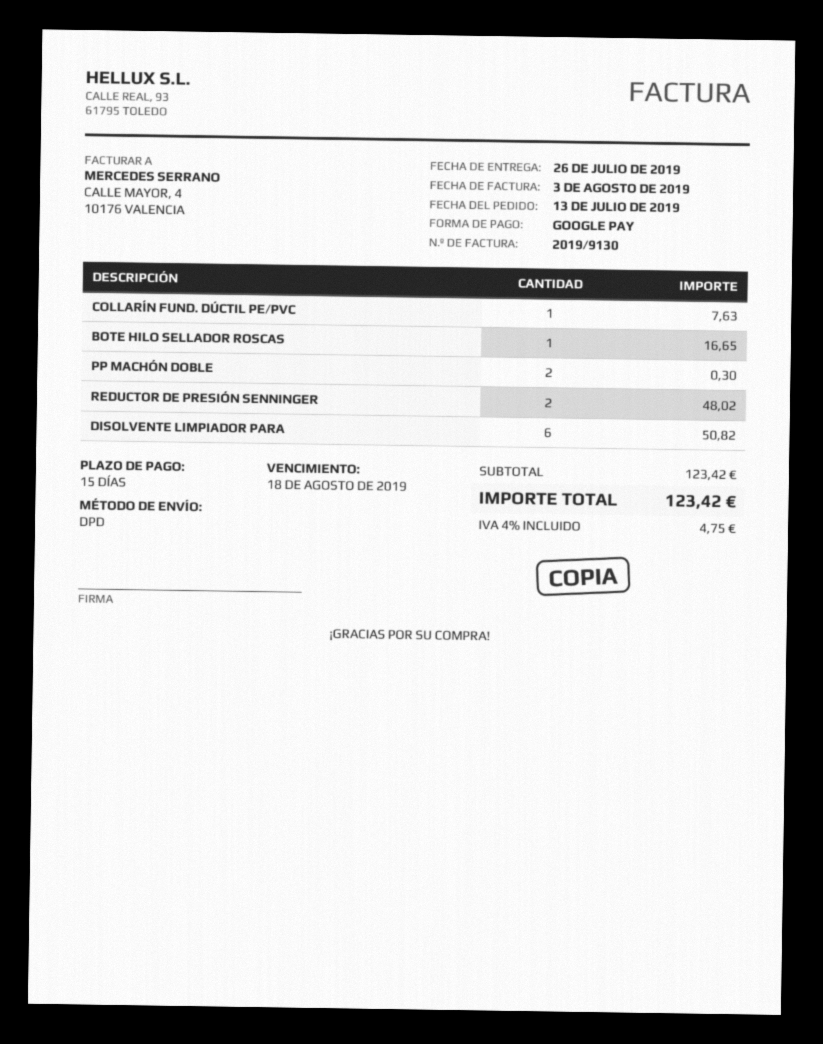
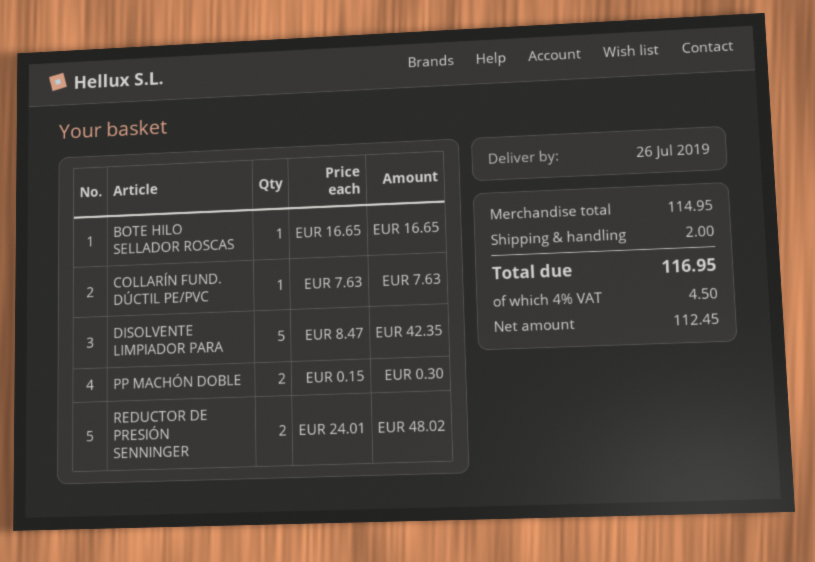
DISOLVENTE LIMPIADOR PARA: 6 for 50.82 -> 5 for 42.35
subtotal: 123.42 -> 114.95
shipping: none -> 2.00
tax: 4% = 4.75 -> 4% = 4.50
total: 123.42 -> 116.95

